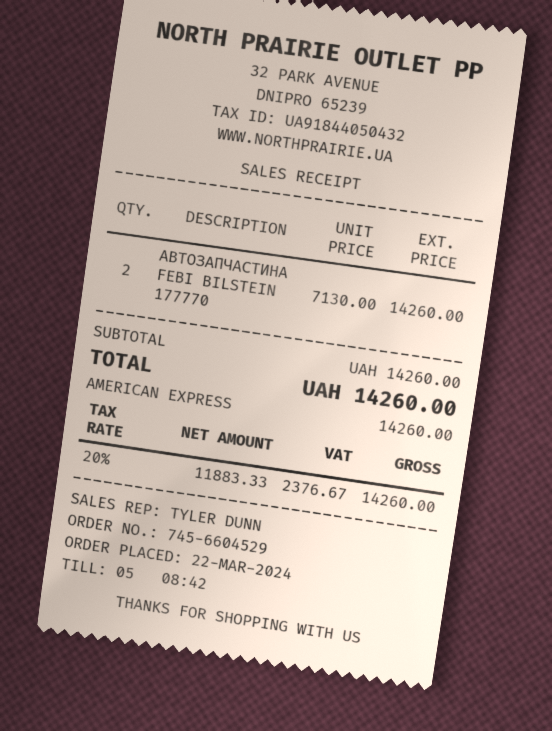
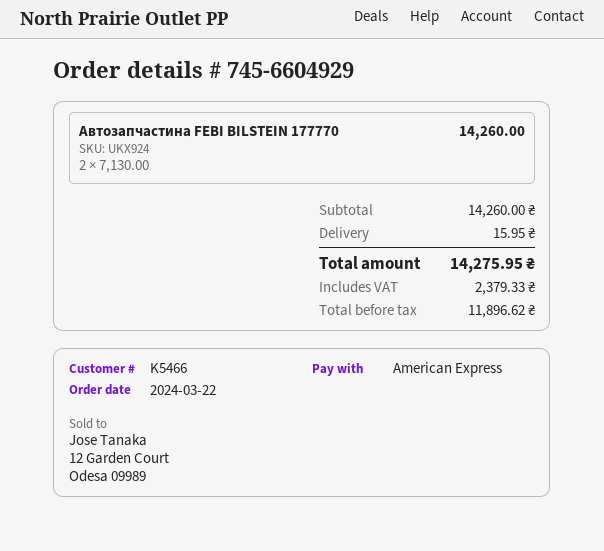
order number: 745-6604529 -> 745-6604929
shipping: none -> 15.95
net: 11883.33 -> 11896.62
tax: 2376.67 -> 2379.33
total: 14260.00 -> 14275.95

